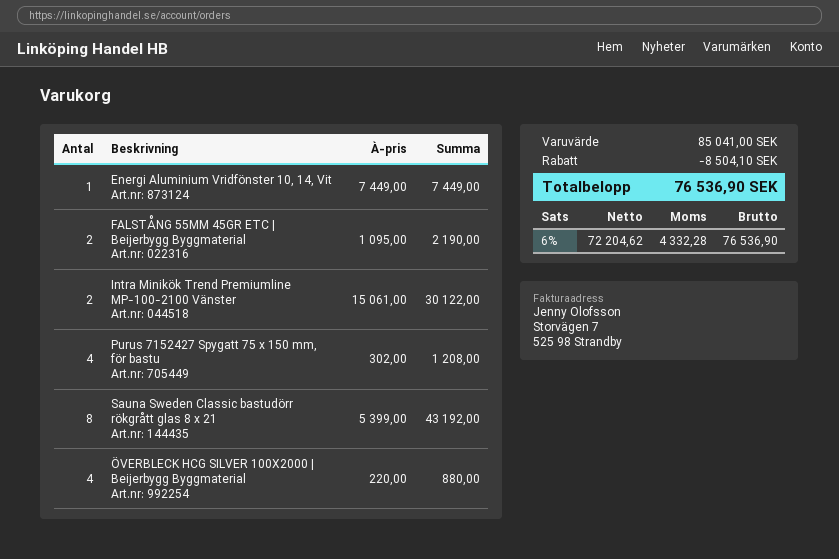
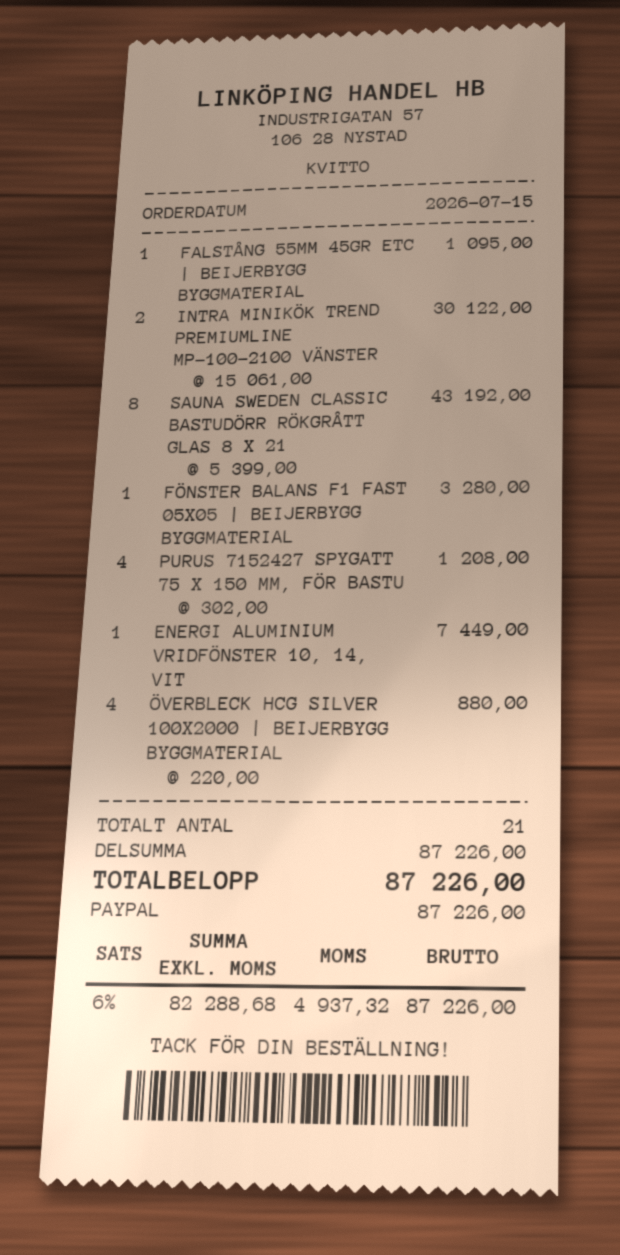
FALSTÅNG 55MM 45GR ETC | Beijerbygg Byggmaterial: 2 x 1095.00 = 2190.00 -> 1 x 1095.00 = 1095.00
FÖNSTER BALANS F1 FAST 05X05 | BEIJERBYGG BYGGMATERIAL: none -> 1 x 3280.00 = 3280.00
subtotal: 85041.00 -> 87226.00
discount: 8504.10 -> none
net: 72204.62 -> 82288.68
tax: 6% = 4332.28 -> 6% = 4937.32
total: 76536.90 -> 87226.00

